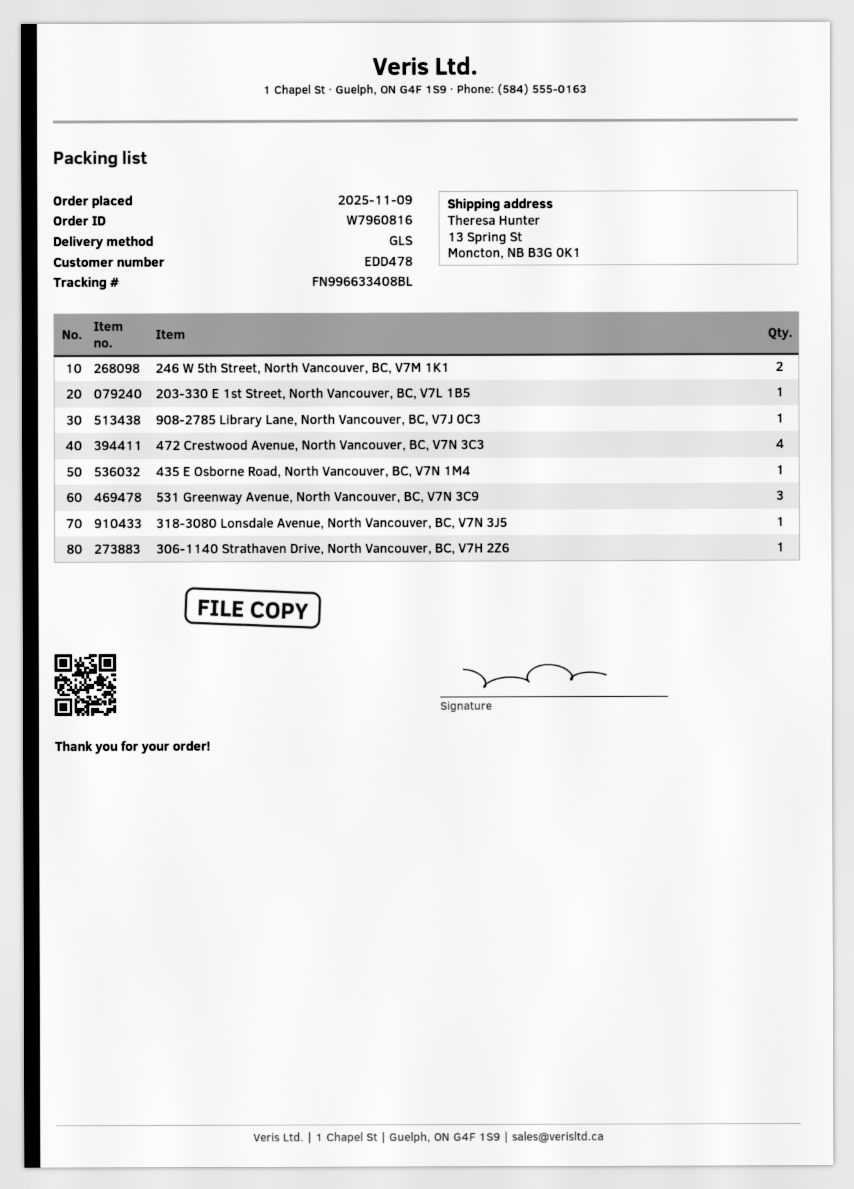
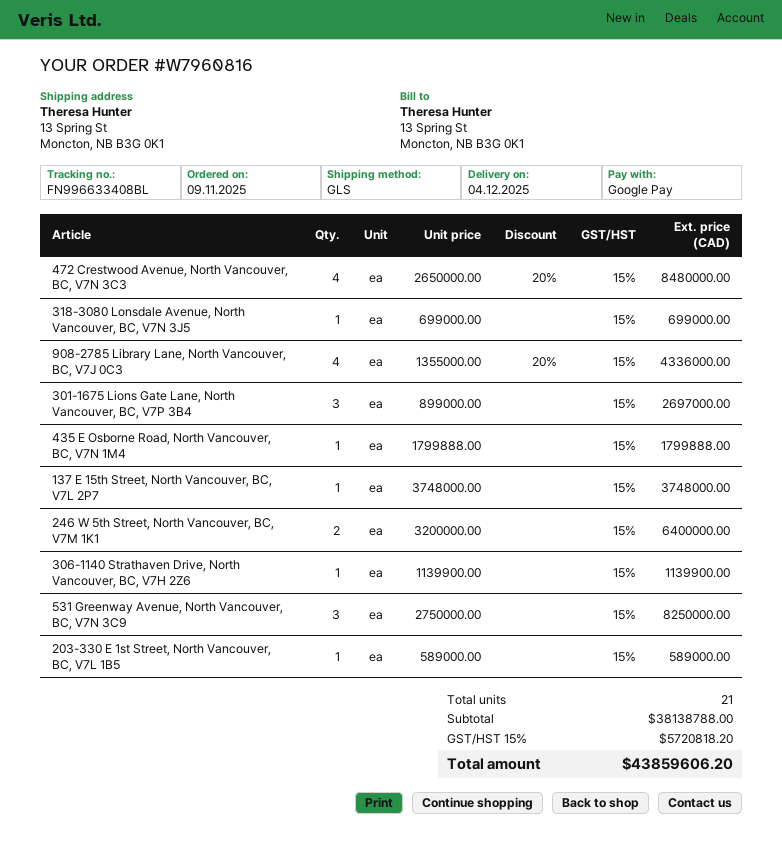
908-2785 Library Lane, North Vancouver, BC, V7J 0C3: 1 -> 4
301-1675 Lions Gate Lane, North Vancouver, BC, V7P 3B4: none -> 3
137 E 15th Street, North Vancouver, BC, V7L 2P7: none -> 1

